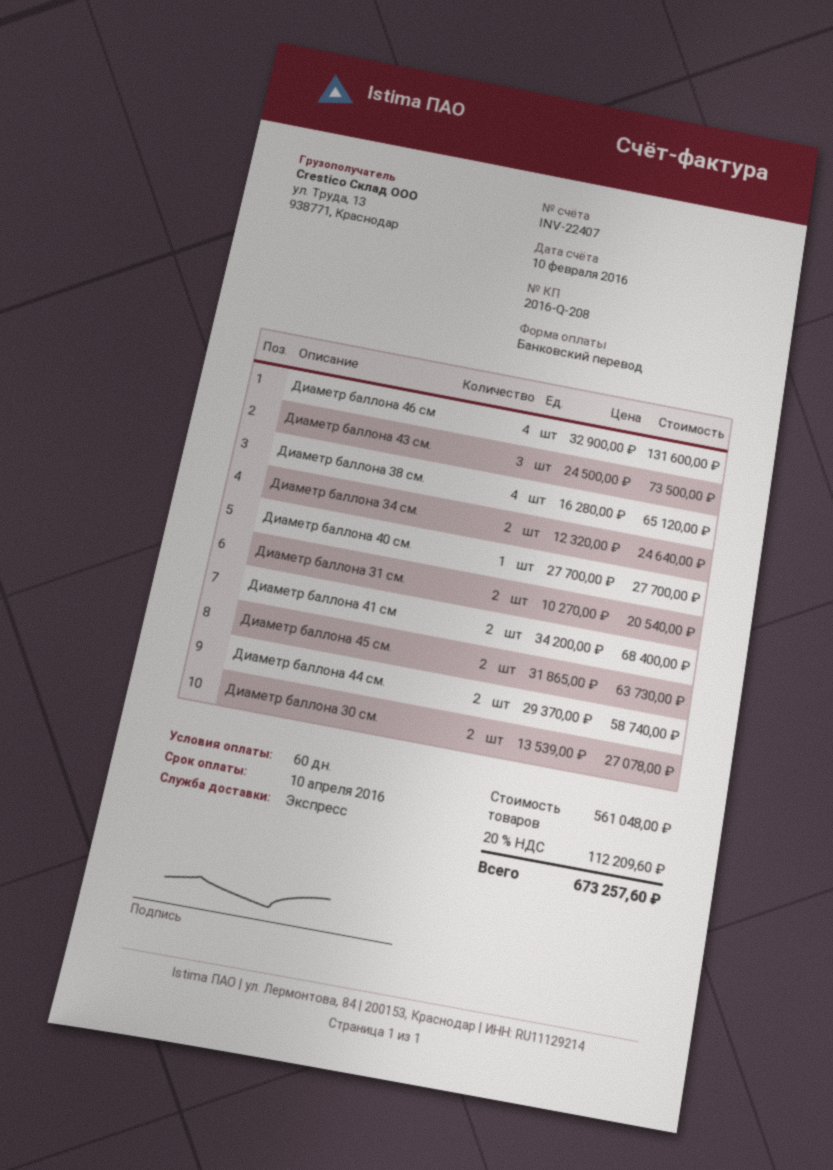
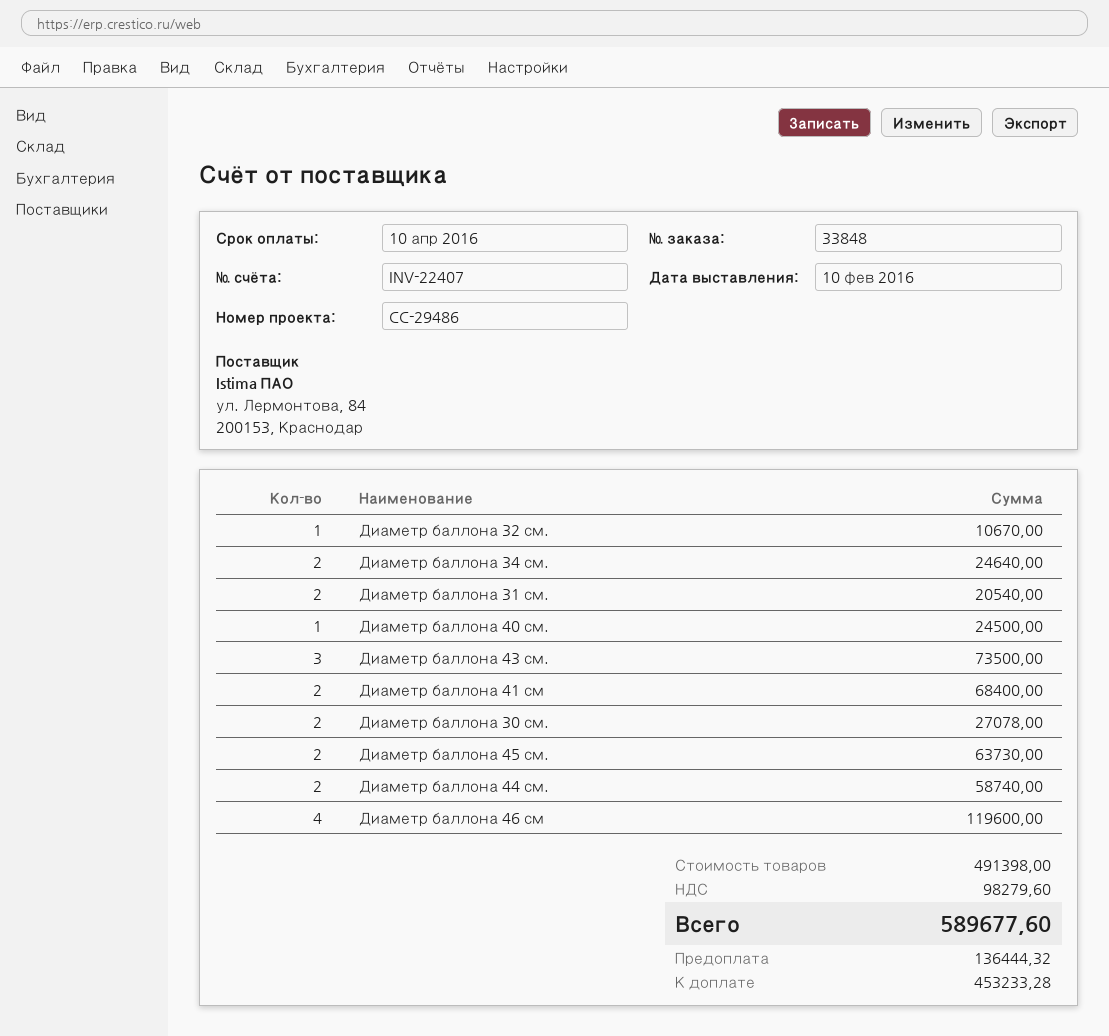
Диаметр баллона 46 см: 4 for 131600.00 -> 4 for 119600.00
Диаметр баллона 38 см.: 4 for 65120.00 -> none
Диаметр баллона 40 см.: 1 for 27700.00 -> 1 for 24500.00
Диаметр баллона 32 см.: none -> 1 for 10670.00
subtotal: 561048.00 -> 491398.00
tax: 112209.60 -> 98279.60
total: 673257.60 -> 589677.60

